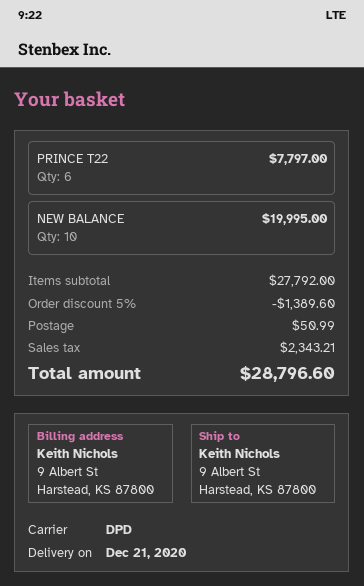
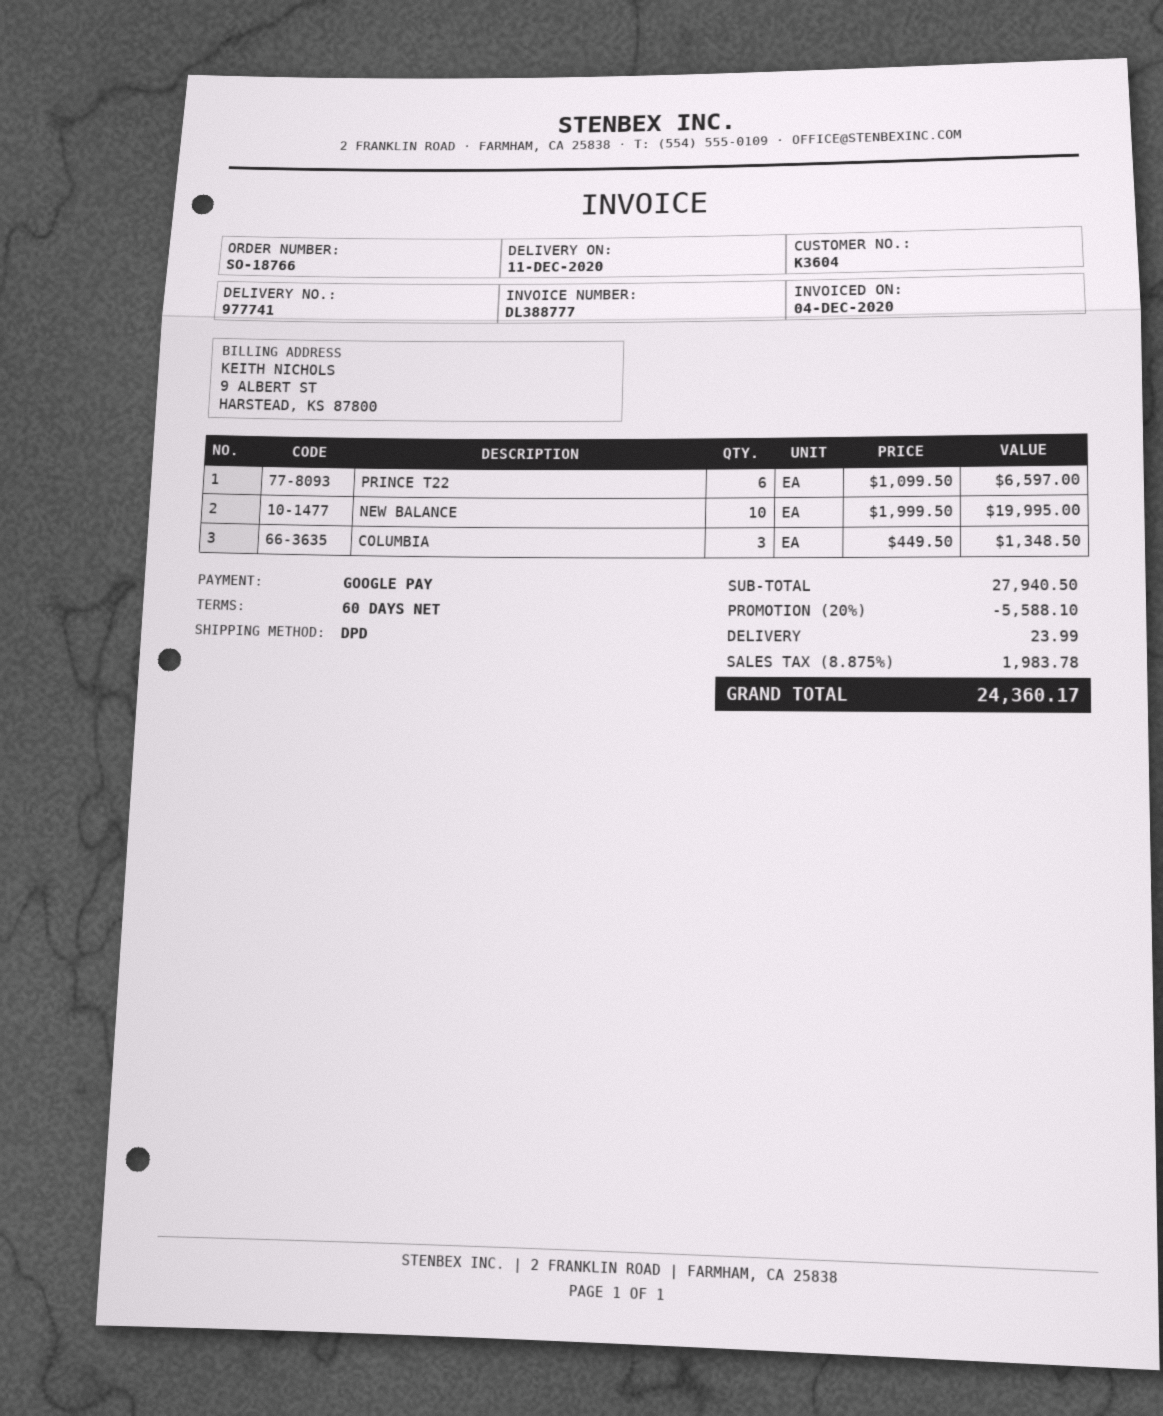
delivery date: 2020-12-21 -> 2020-12-11
PRINCE T22: 6 for 7797.00 -> 6 for 6597.00
COLUMBIA: none -> 3 for 1348.50
subtotal: 27792.00 -> 27940.50
discount: 5% = 1389.60 -> 20% = 5588.10
shipping: 50.99 -> 23.99
tax: 2343.21 -> 1983.78
total: 28796.60 -> 24360.17

